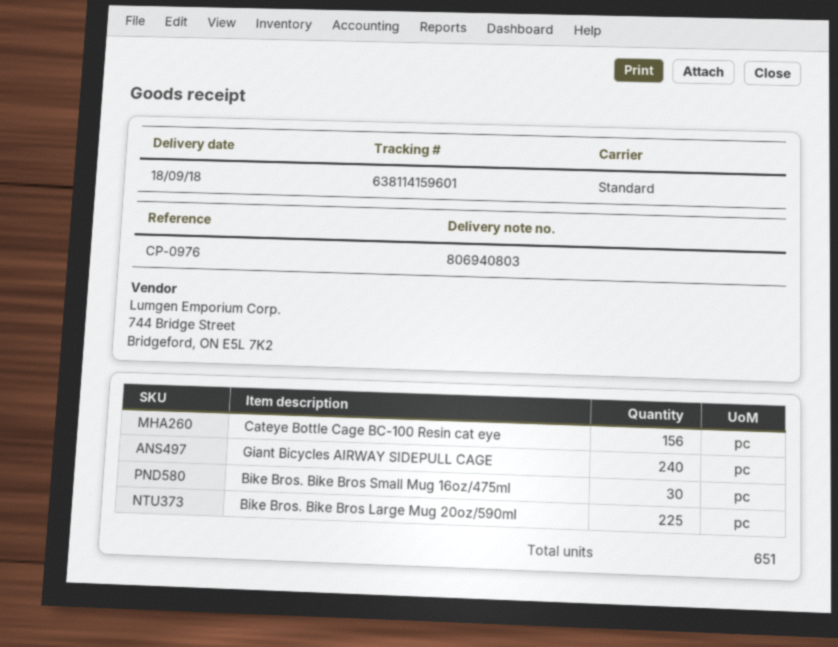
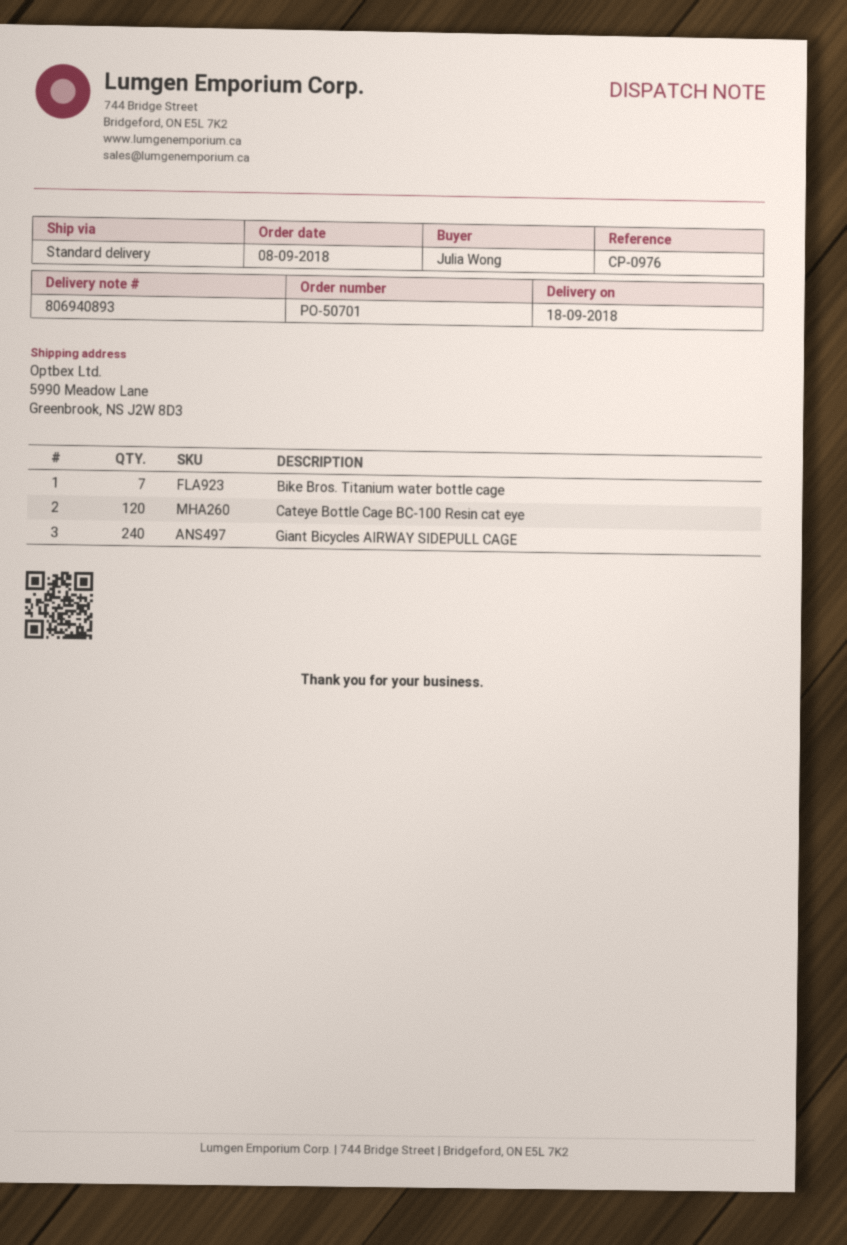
delivery note number: 806940803 -> 806940893
Cateye Bottle Cage BC-100 Resin cat eye: 156 -> 120
Bike Bros. Bike Bros Small Mug 16oz/475ml: 30 -> none
Bike Bros. Bike Bros Large Mug 20oz/590ml: 225 -> none
Bike Bros. Titanium water bottle cage: none -> 7

